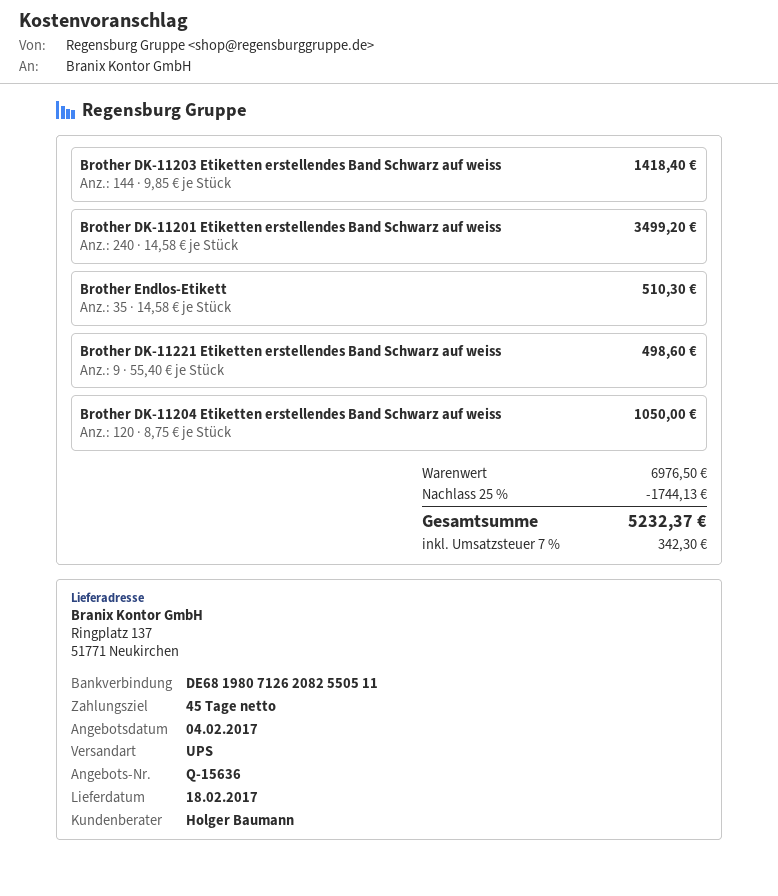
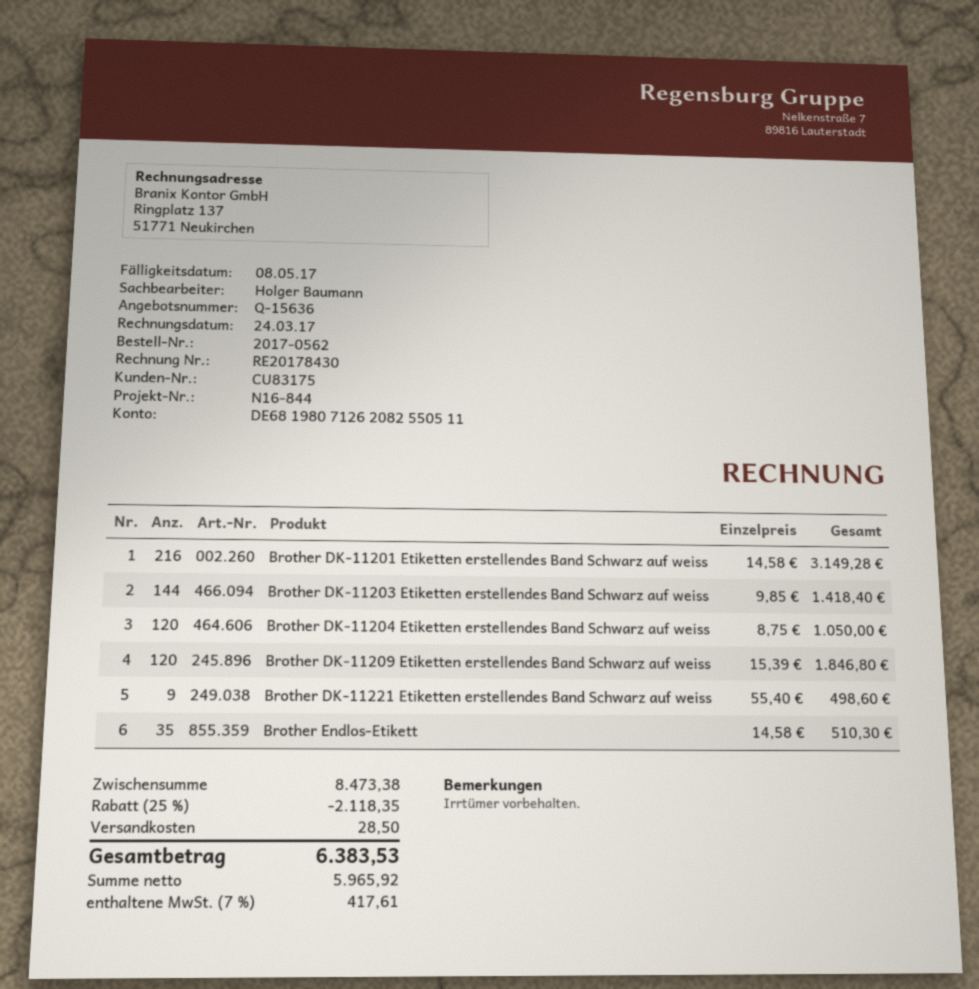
Brother DK-11201 Etiketten erstellendes Band Schwarz auf weiss: 240 x 14.58 = 3499.20 -> 216 x 14.58 = 3149.28
Brother DK-11209 Etiketten erstellendes Band Schwarz auf weiss: none -> 120 x 15.39 = 1846.80
subtotal: 6976.50 -> 8473.38
discount: 25% = 1744.13 -> 25% = 2118.35
shipping: none -> 28.50
tax: 7% = 342.30 -> 7% = 417.61
total: 5232.37 -> 6383.53

